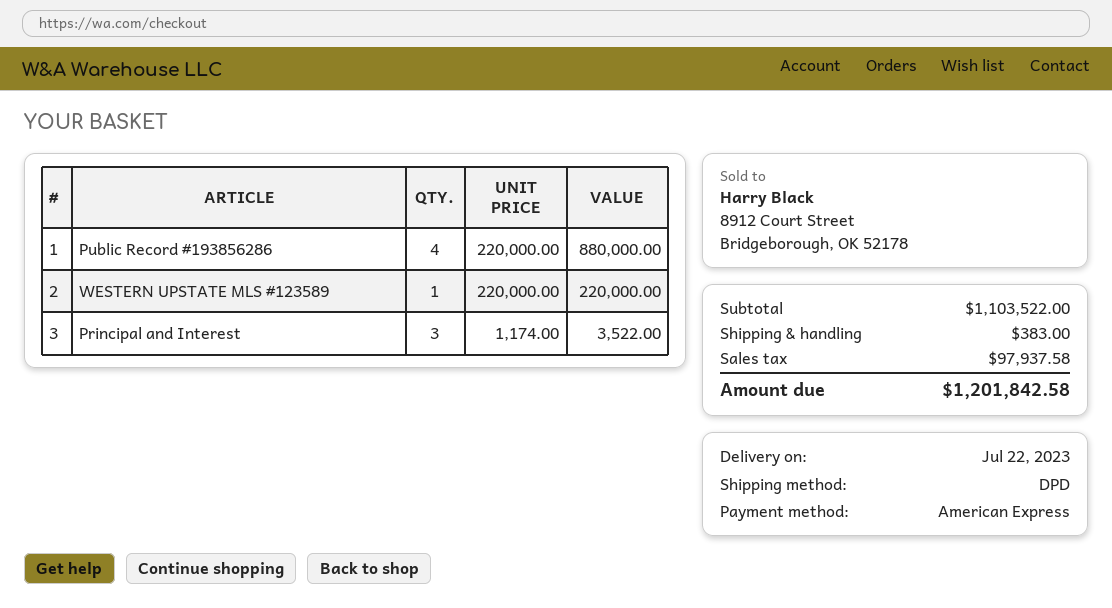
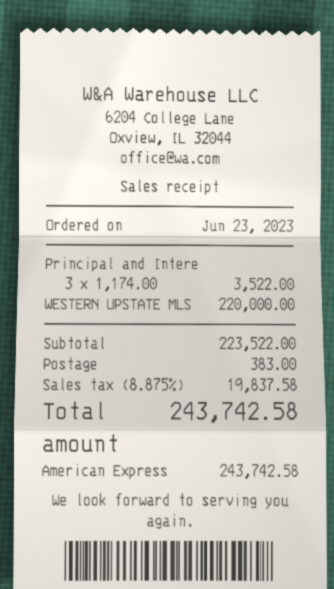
Public Record #193856286: 4 x 220000.00 = 880000.00 -> none
subtotal: 1103522.00 -> 223522.00
tax: 97937.58 -> 19837.58
total: 1201842.58 -> 243742.58

